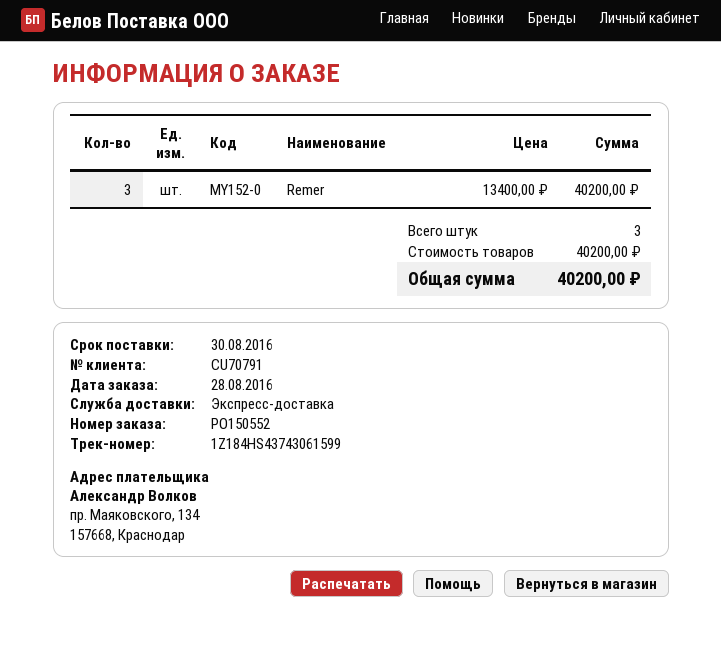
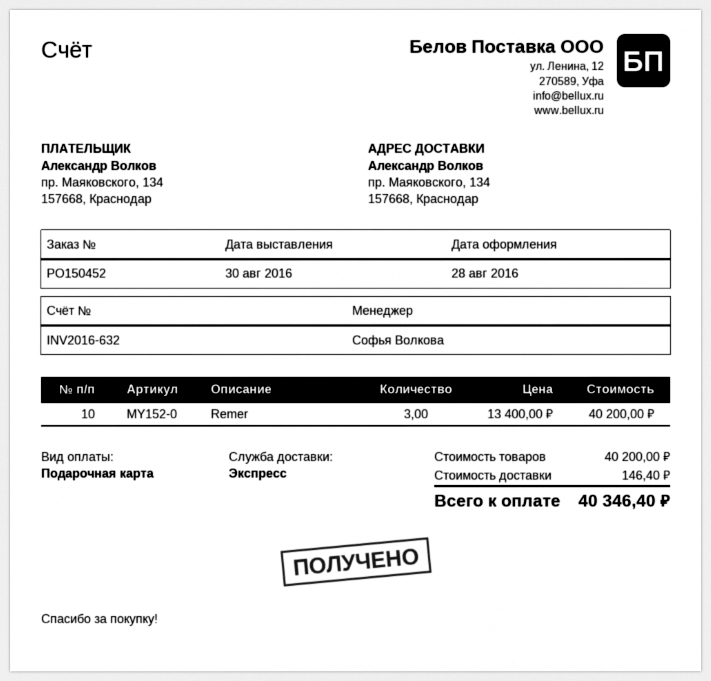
order number: PO150552 -> PO150452
shipping: none -> 146.40
total: 40200.00 -> 40346.40

